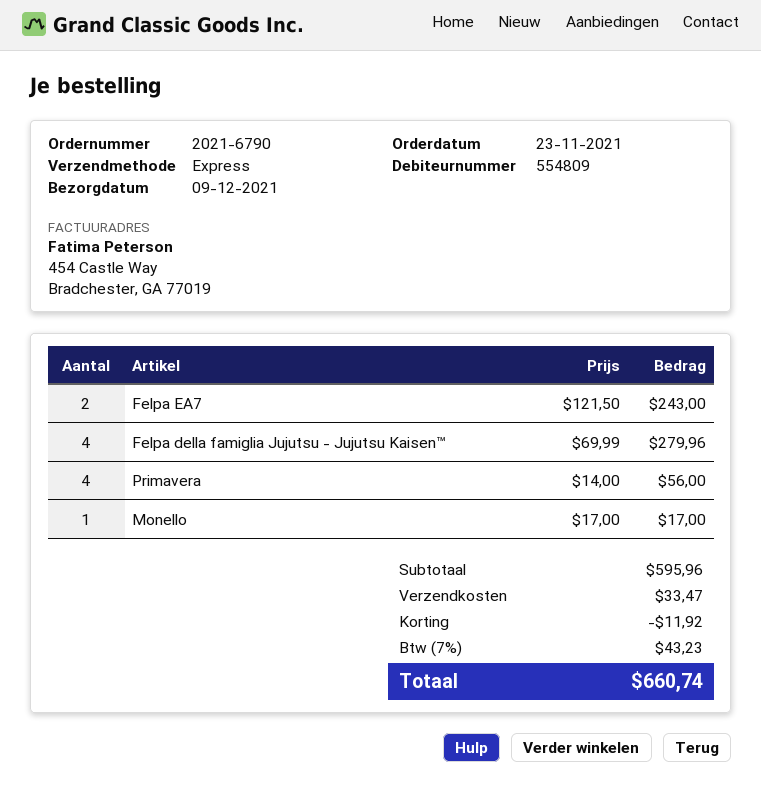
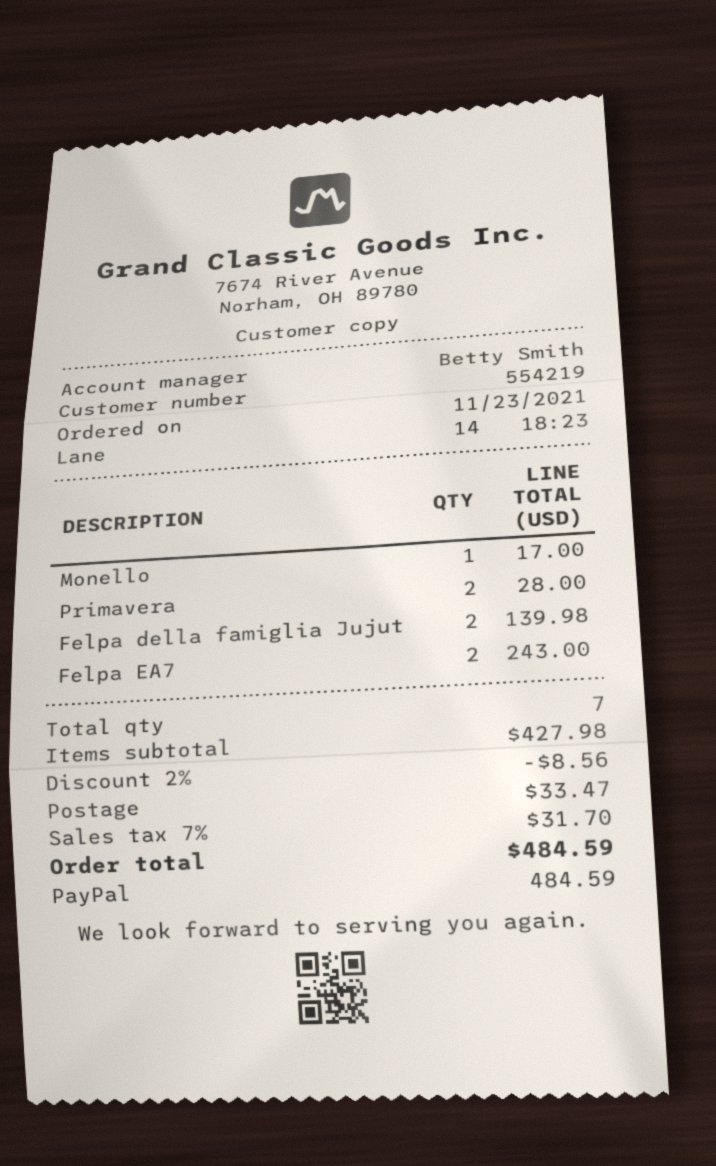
customer number: 554809 -> 554219
Felpa della famiglia Jujutsu - Jujutsu Kaisen™: 4 for 279.96 -> 2 for 139.98
Primavera: 4 for 56.00 -> 2 for 28.00
subtotal: 595.96 -> 427.98
discount: 11.92 -> 8.56
tax: 7% = 43.23 -> 7% = 31.70
total: 660.74 -> 484.59

